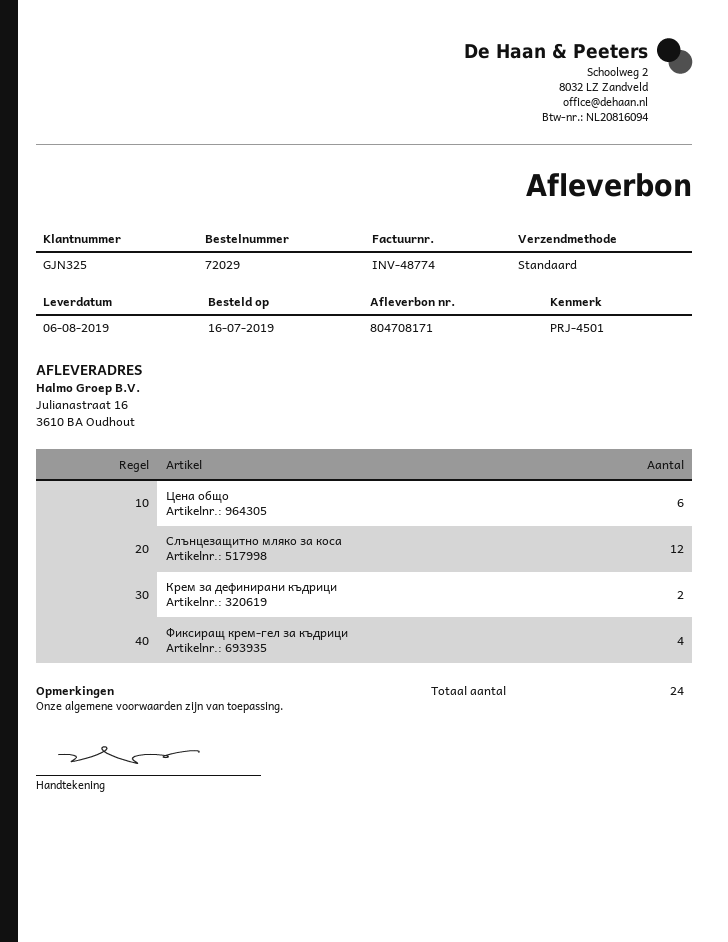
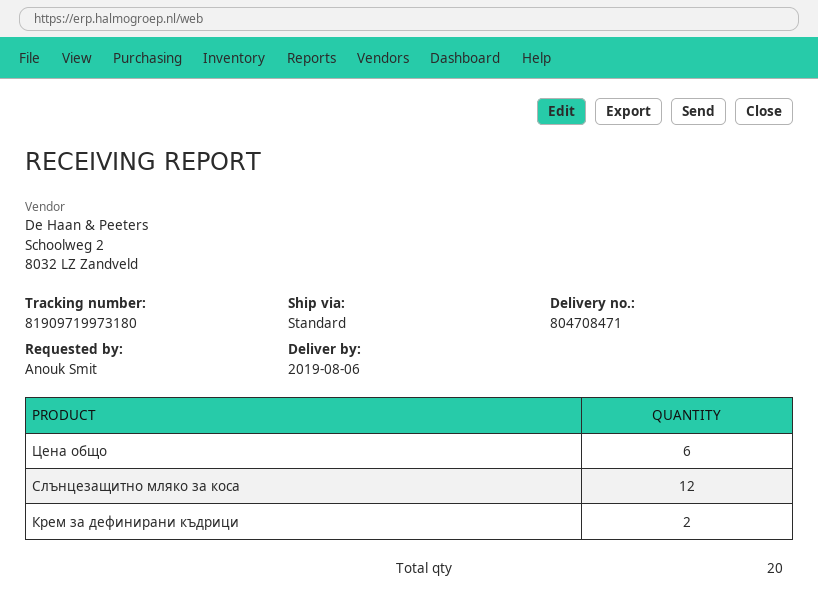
delivery note number: 804708171 -> 804708471
Фиксиращ крем-гел за къдрици: 4 -> none
total quantity: 24 -> 20

